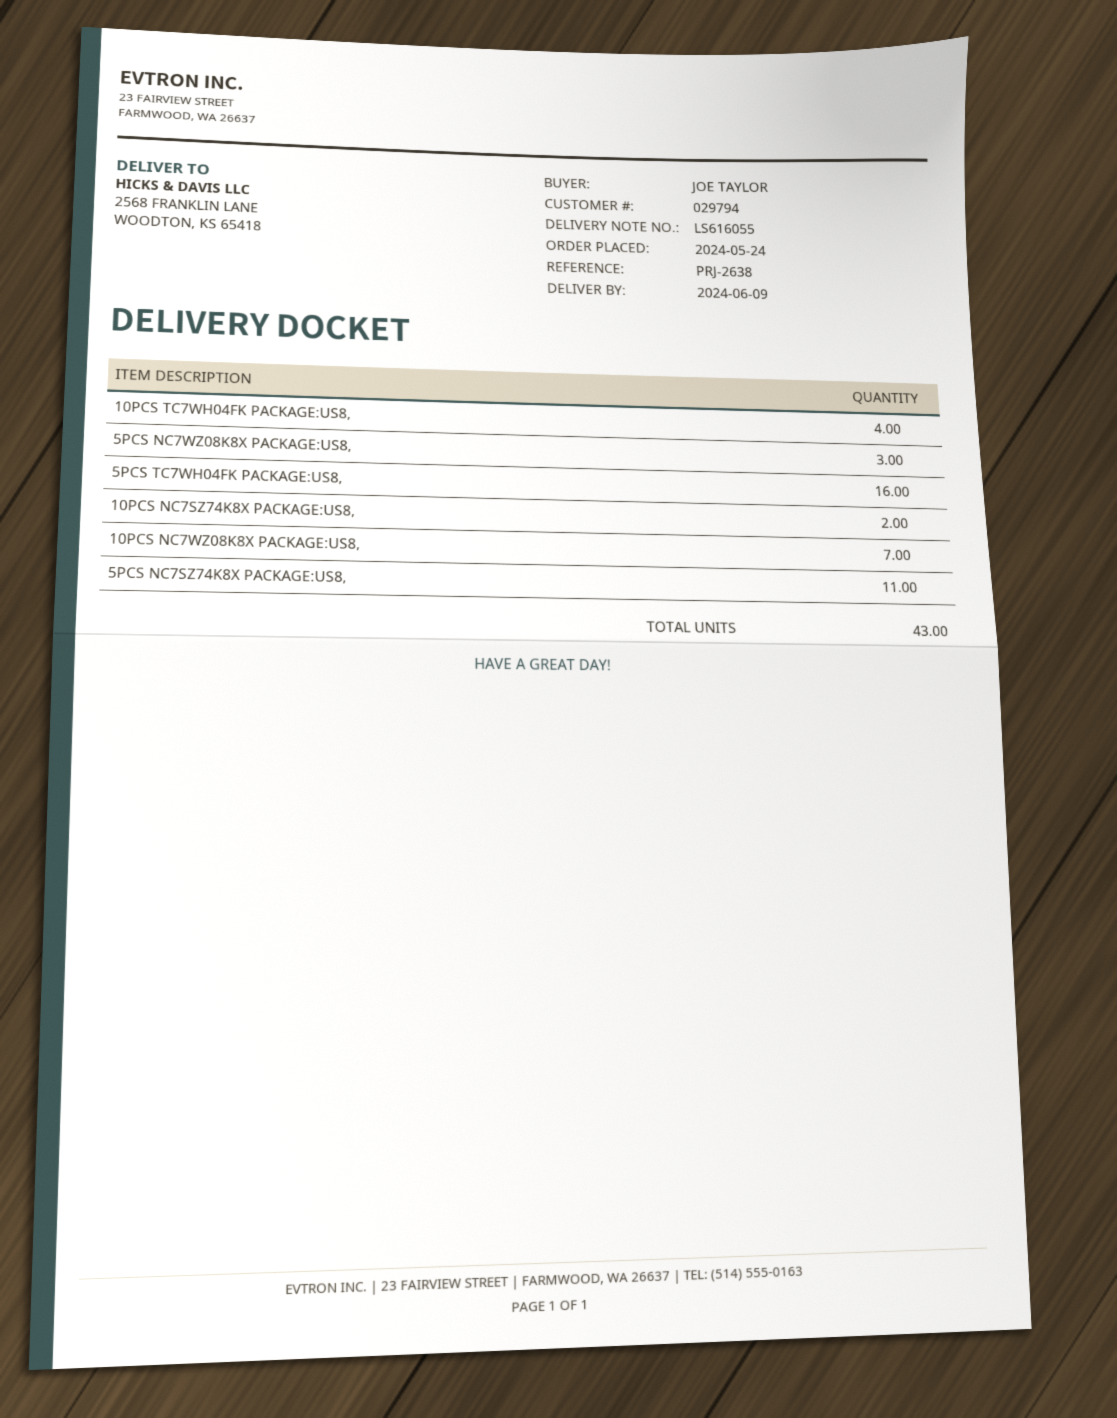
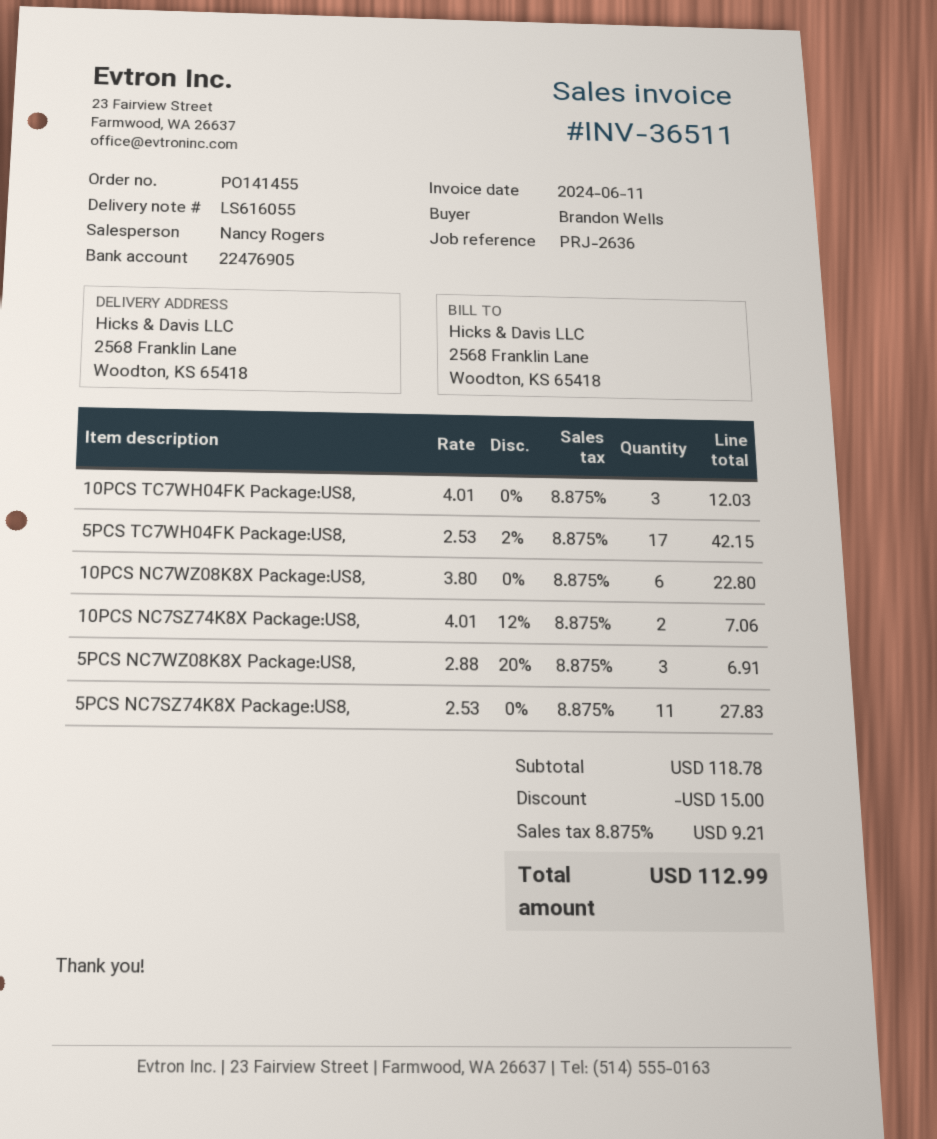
reference: PRJ-2638 -> PRJ-2636
ordered by: JOE TAYLOR -> Brandon Wells
10PCS TC7WH04FK PACKAGE:US8,: 4 -> 3
5PCS TC7WH04FK PACKAGE:US8,: 16 -> 17
10PCS NC7WZ08K8X PACKAGE:US8,: 7 -> 6

